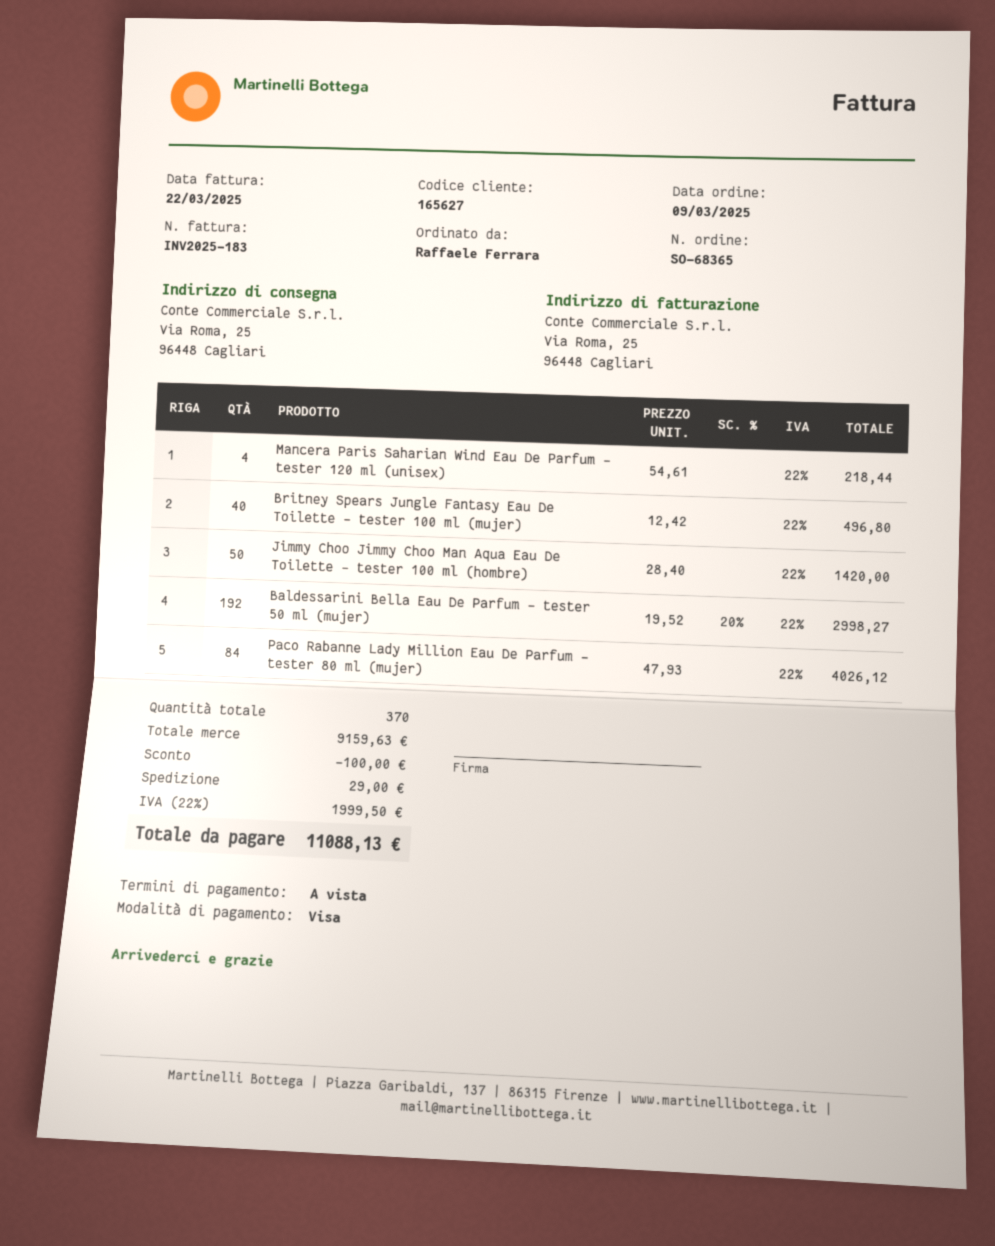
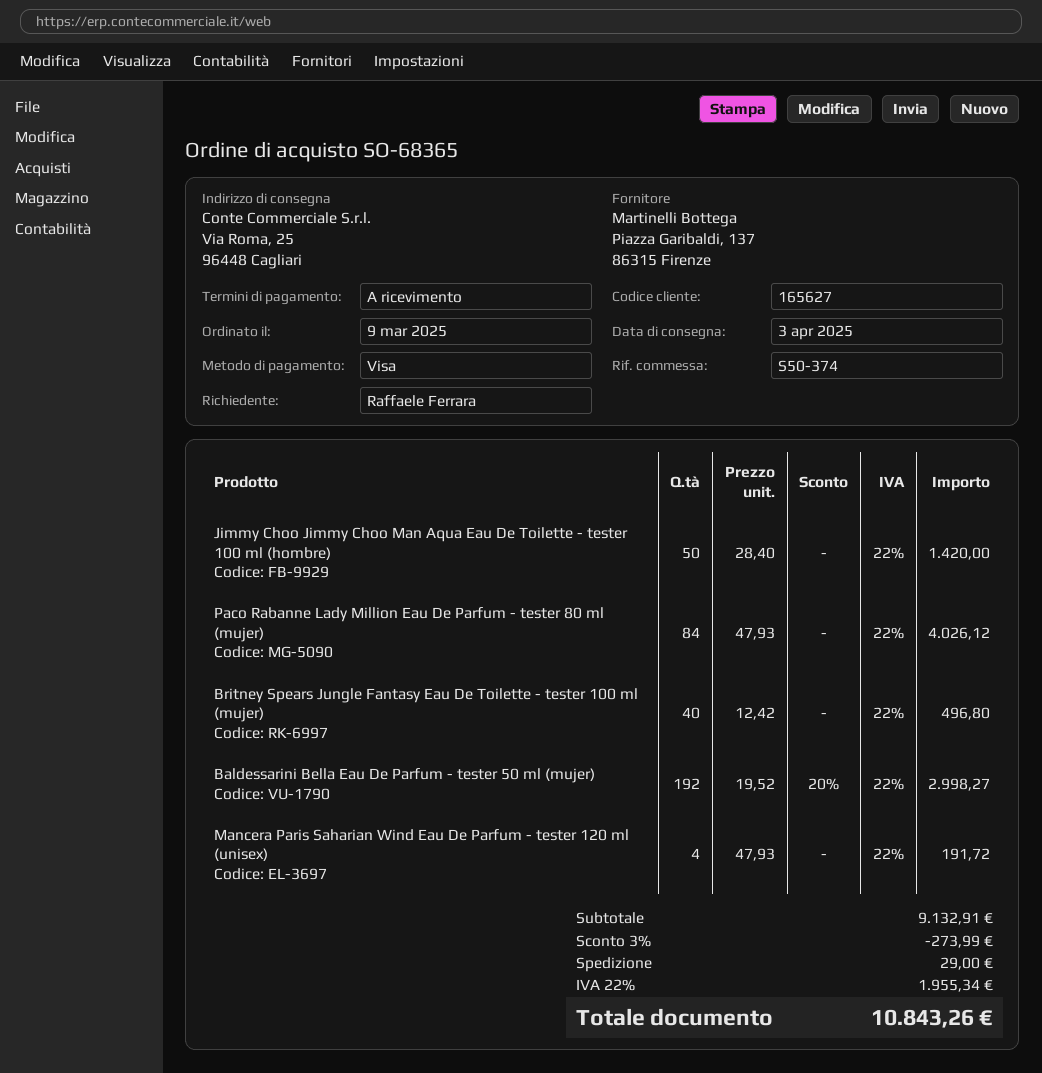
Mancera Paris Saharian Wind Eau De Parfum - tester 120 ml (unisex): 4 x 54.61 = 218.44 -> 4 x 47.93 = 191.72
subtotal: 9159.63 -> 9132.91
discount: 100.00 -> 273.99
tax: 22% = 1999.50 -> 22% = 1955.34
total: 11088.13 -> 10843.26

